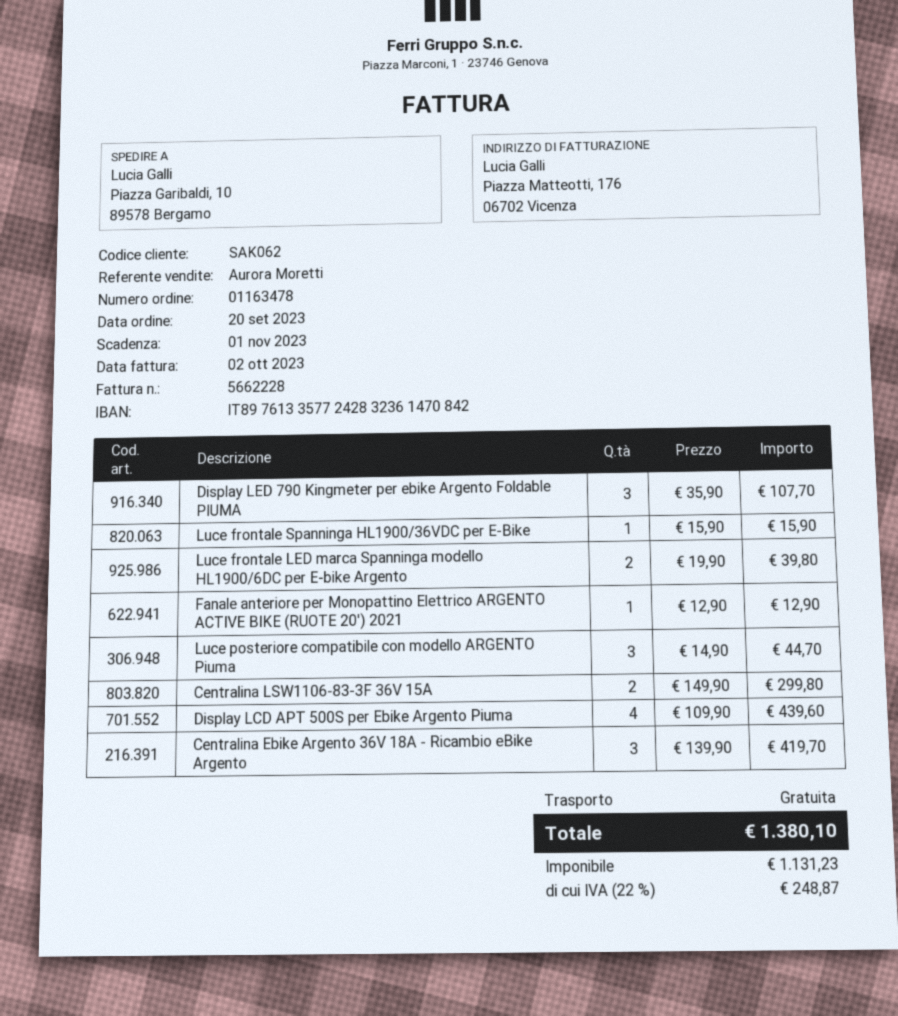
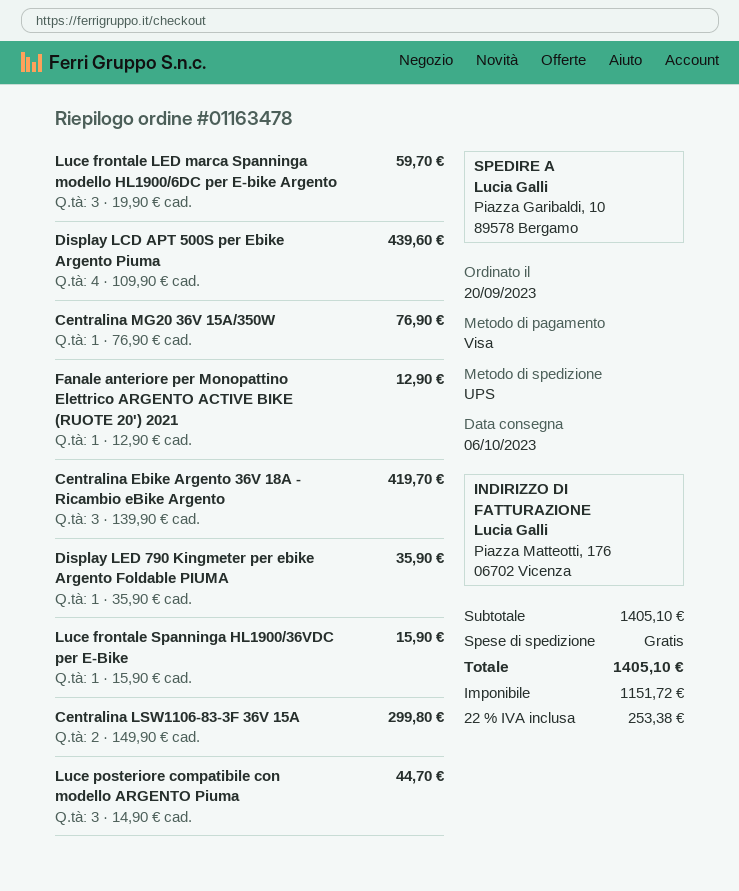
Display LED 790 Kingmeter per ebike Argento Foldable PIUMA: 3 x 35.90 = 107.70 -> 1 x 35.90 = 35.90
Luce frontale LED marca Spanninga modello HL1900/6DC per E-bike Argento: 2 x 19.90 = 39.80 -> 3 x 19.90 = 59.70
Centralina MG20 36V 15A/350W: none -> 1 x 76.90 = 76.90
net: 1131.23 -> 1151.72
tax: 22% = 248.87 -> 22% = 253.38
total: 1380.10 -> 1405.10

